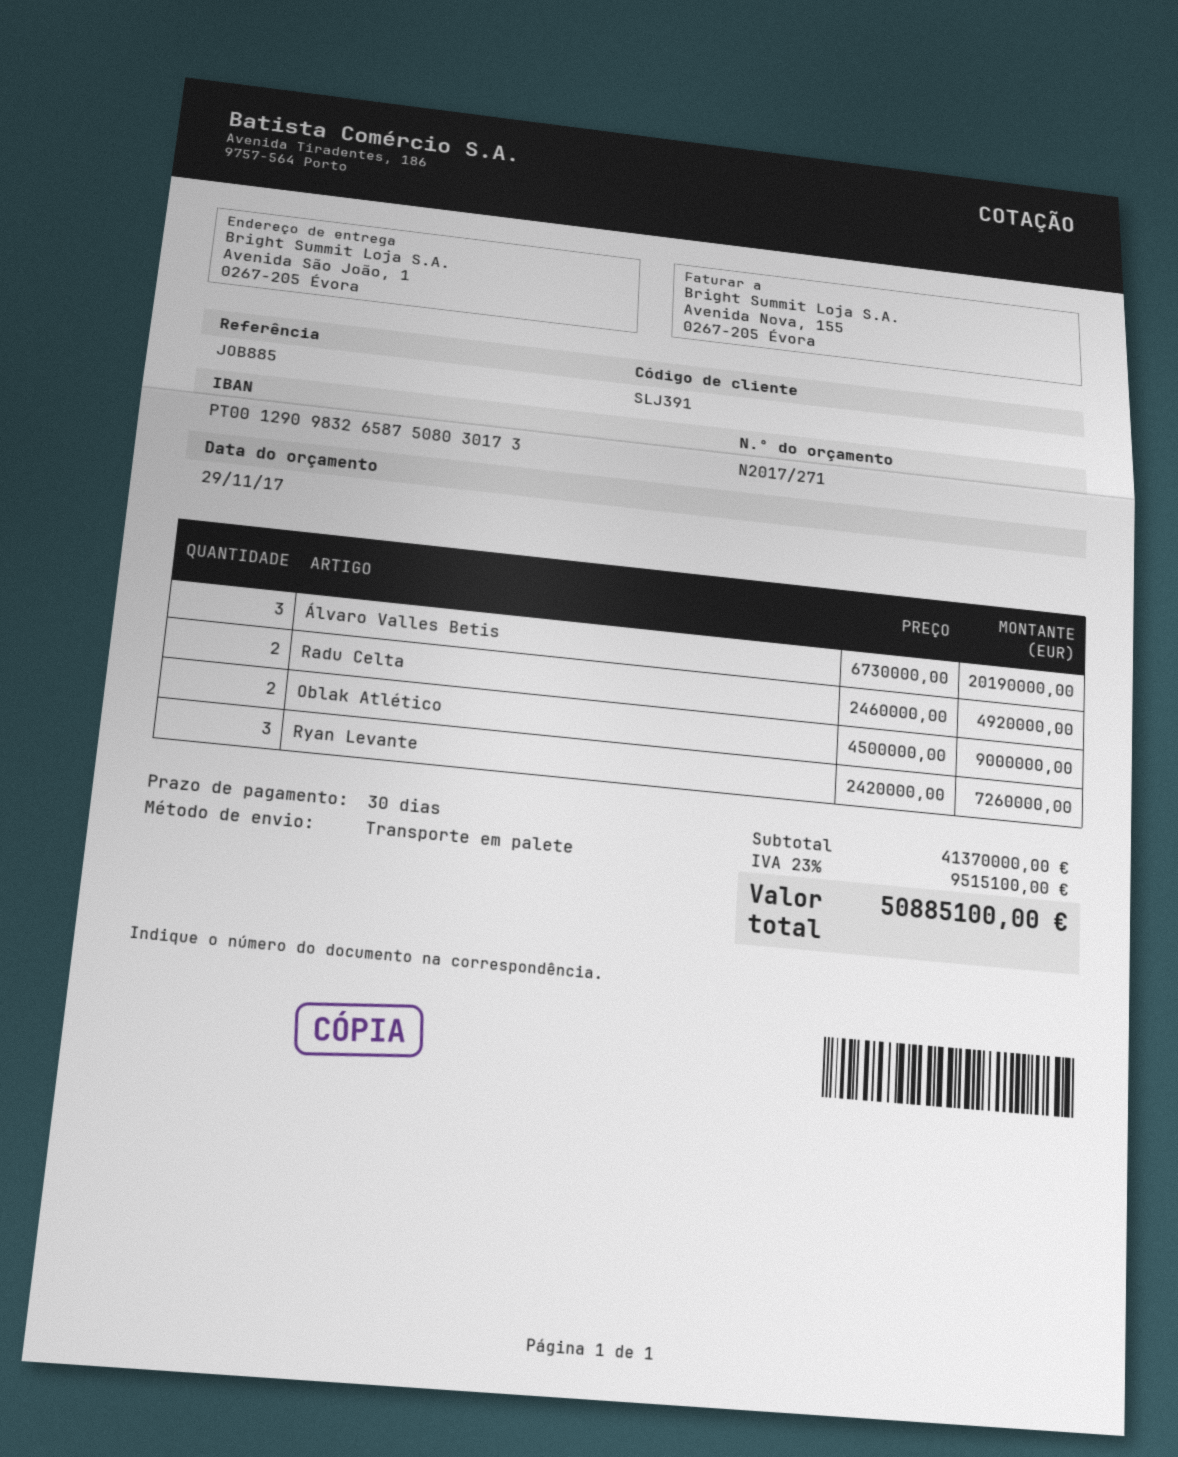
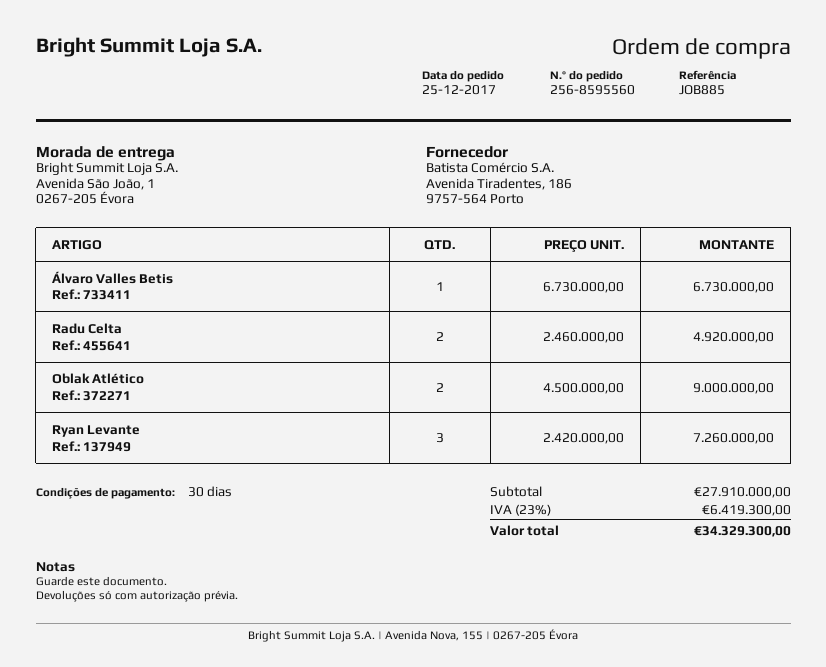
Álvaro Valles Betis: 3 x 6730000.00 = 20190000.00 -> 1 x 6730000.00 = 6730000.00
subtotal: 41370000.00 -> 27910000.00
tax: 23% = 9515100.00 -> 23% = 6419300.00
total: 50885100.00 -> 34329300.00

